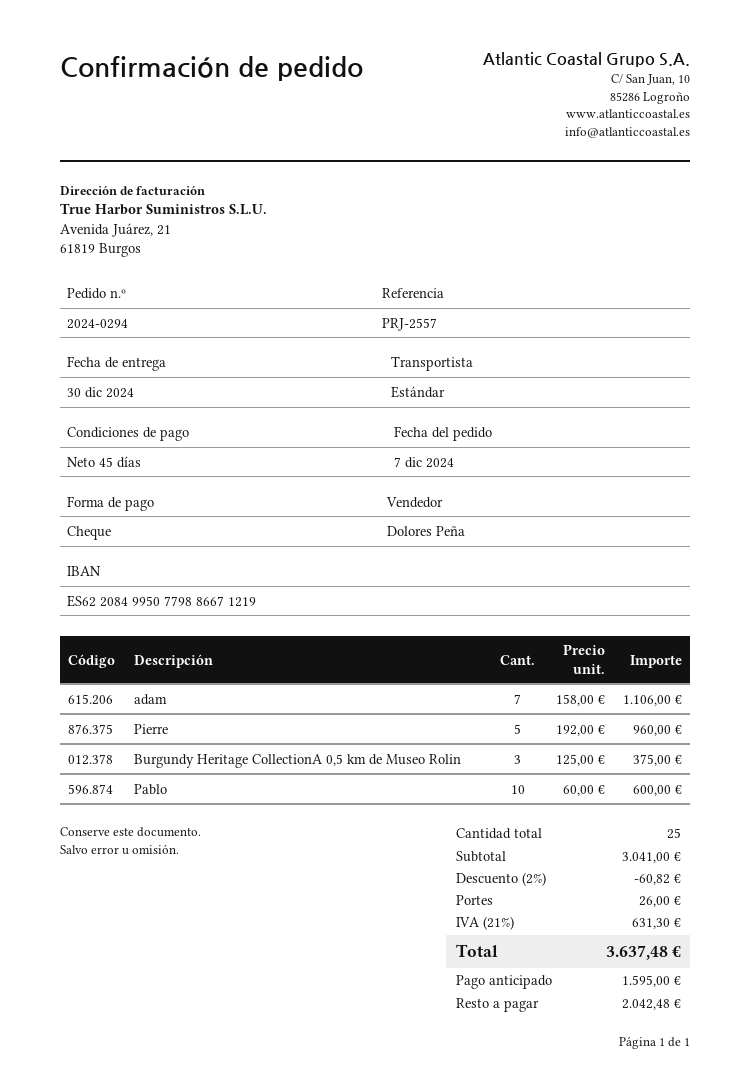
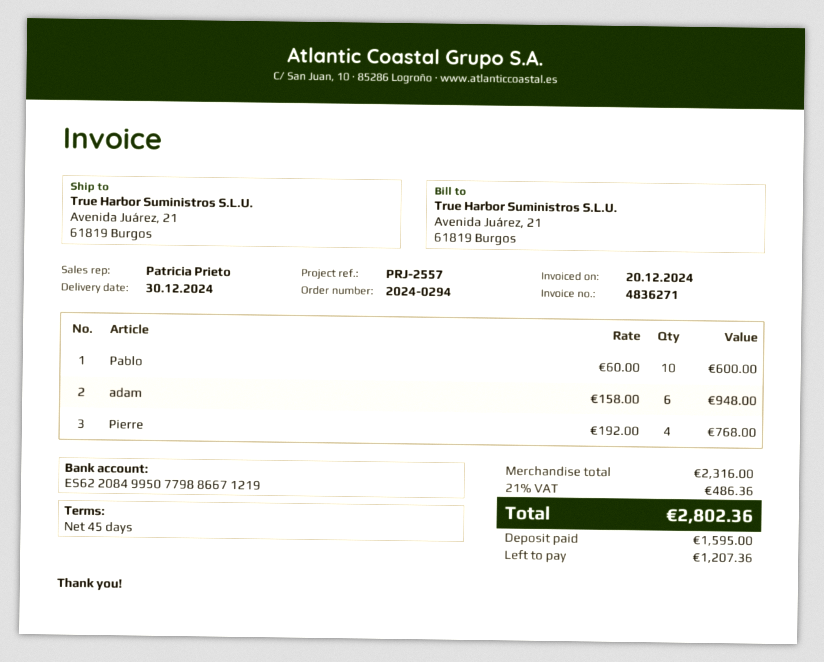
sales rep: Dolores Peña -> Patricia Prieto
adam: 7 x 158.00 = 1106.00 -> 6 x 158.00 = 948.00
Pierre: 5 x 192.00 = 960.00 -> 4 x 192.00 = 768.00
Burgundy Heritage CollectionA 0,5 km de Museo Rolin: 3 x 125.00 = 375.00 -> none
subtotal: 3041.00 -> 2316.00
discount: 2% = 60.82 -> none
shipping: 26.00 -> none
tax: 21% = 631.30 -> 21% = 486.36
total: 3637.48 -> 2802.36
balance: 2042.48 -> 1207.36

